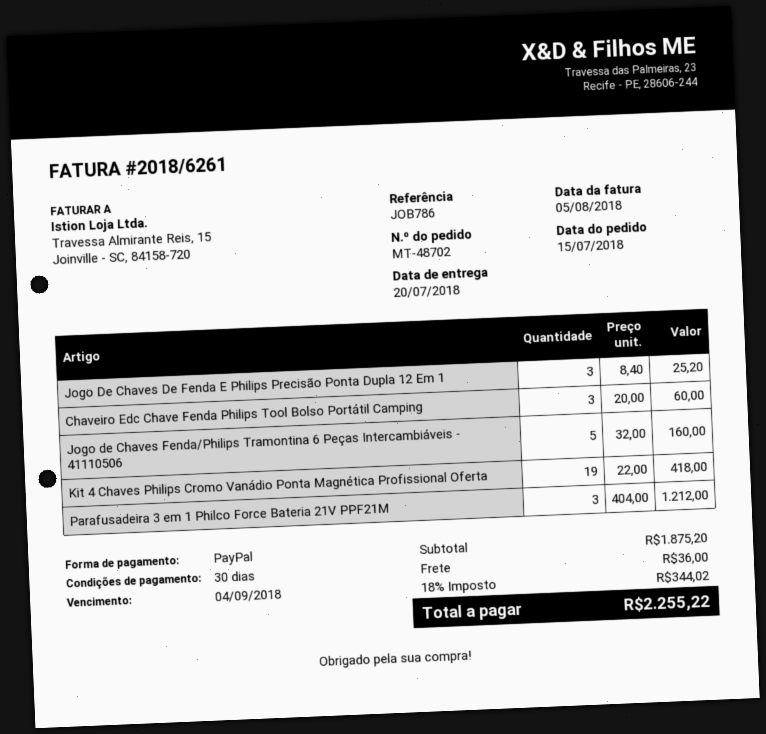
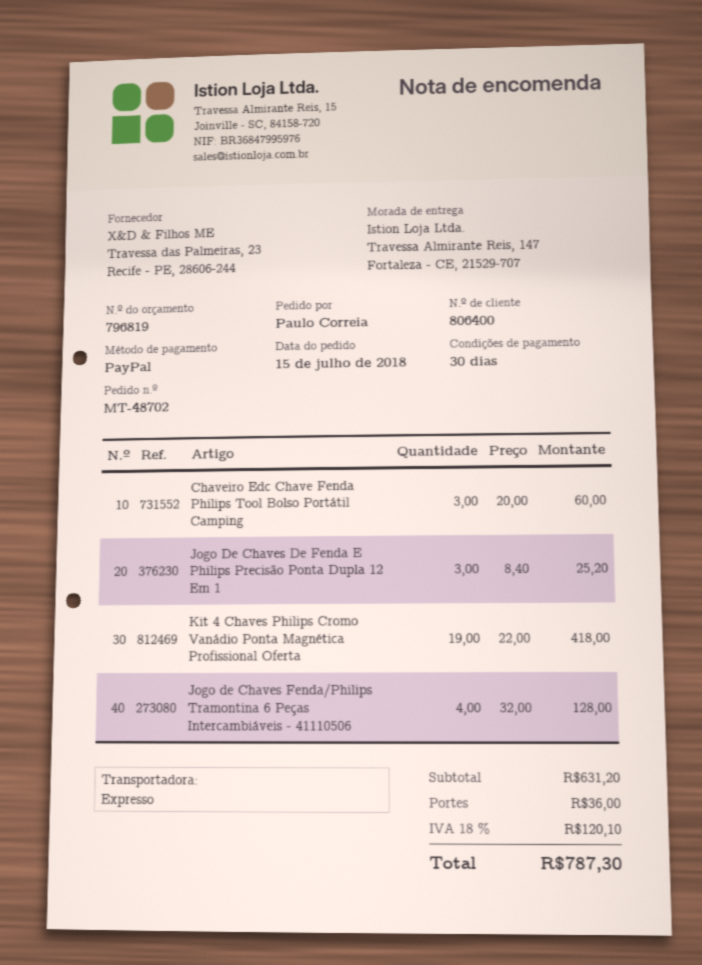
Jogo de Chaves Fenda/Philips Tramontina 6 Peças Intercambiáveis - 41110506: 5 x 32.00 = 160.00 -> 4 x 32.00 = 128.00
Parafusadeira 3 em 1 Philco Force Bateria 21V PPF21M: 3 x 404.00 = 1212.00 -> none
subtotal: 1875.20 -> 631.20
tax: 18% = 344.02 -> 18% = 120.10
total: 2255.22 -> 787.30

